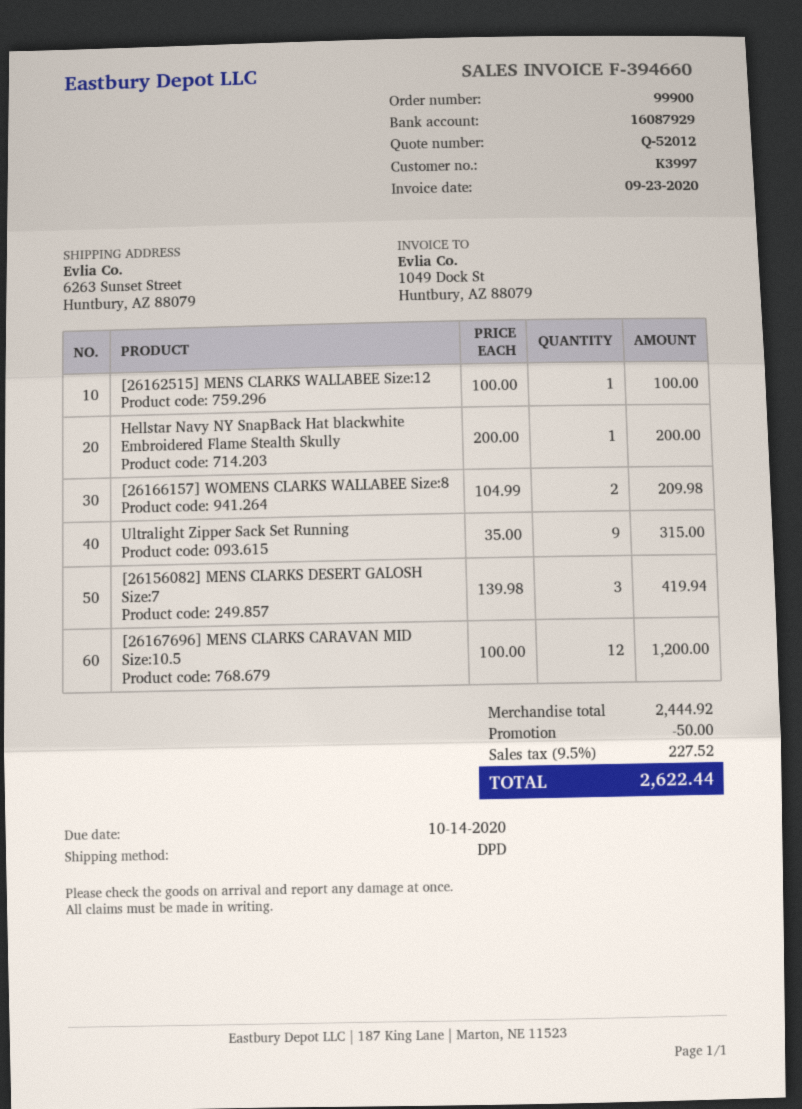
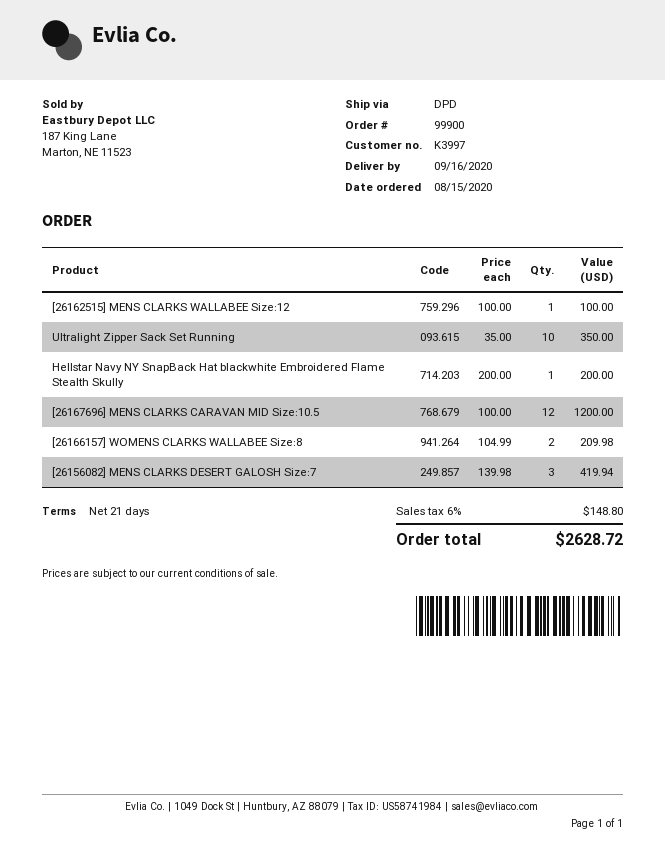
Ultralight Zipper Sack Set Running: 9 x 35.00 = 315.00 -> 10 x 35.00 = 350.00
discount: 50.00 -> none
tax: 9.5% = 227.52 -> 6% = 148.80
total: 2622.44 -> 2628.72

